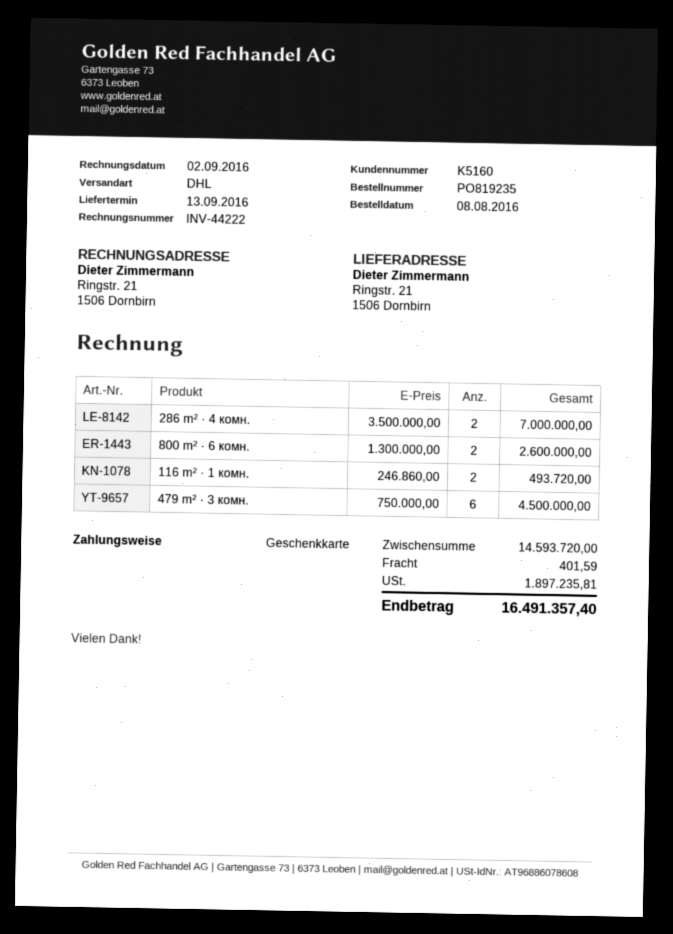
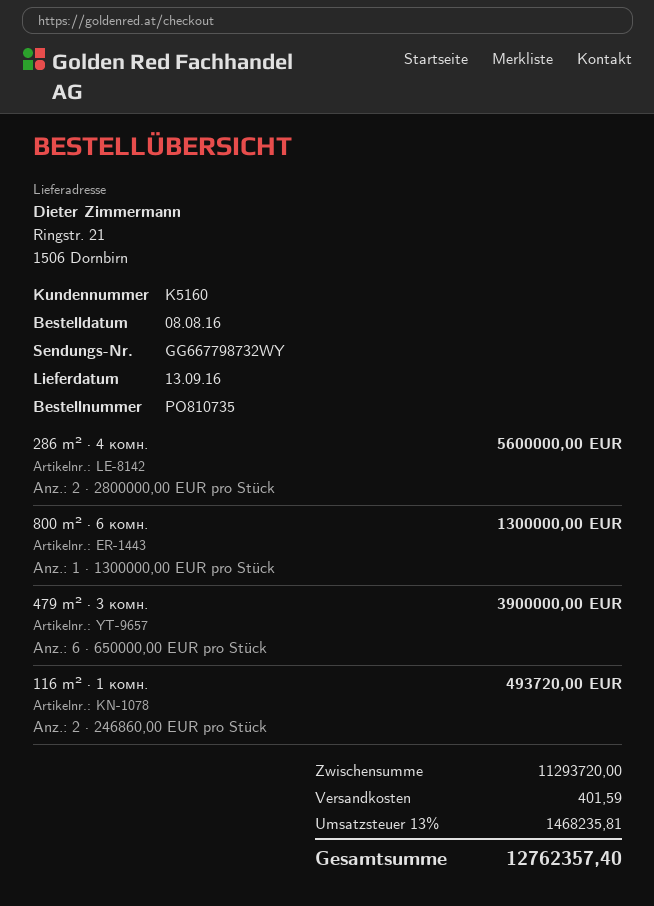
order number: PO819235 -> PO810735
286 m² · 4 комн.: 2 x 3500000.00 = 7000000.00 -> 2 x 2800000.00 = 5600000.00
800 m² · 6 комн.: 2 x 1300000.00 = 2600000.00 -> 1 x 1300000.00 = 1300000.00
479 m² · 3 комн.: 6 x 750000.00 = 4500000.00 -> 6 x 650000.00 = 3900000.00
subtotal: 14593720.00 -> 11293720.00
tax: 1897235.81 -> 1468235.81
total: 16491357.40 -> 12762357.40

